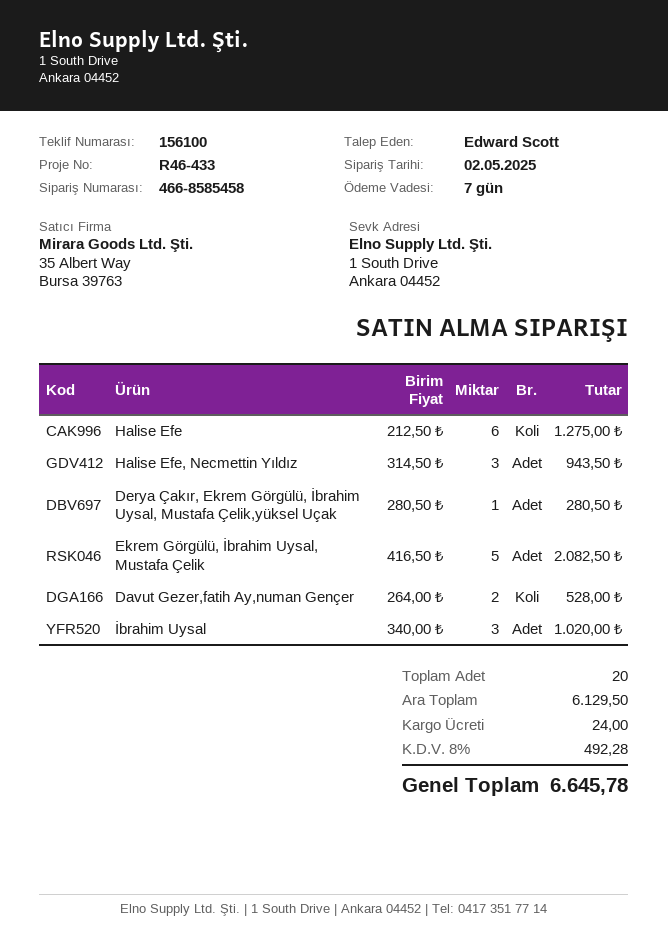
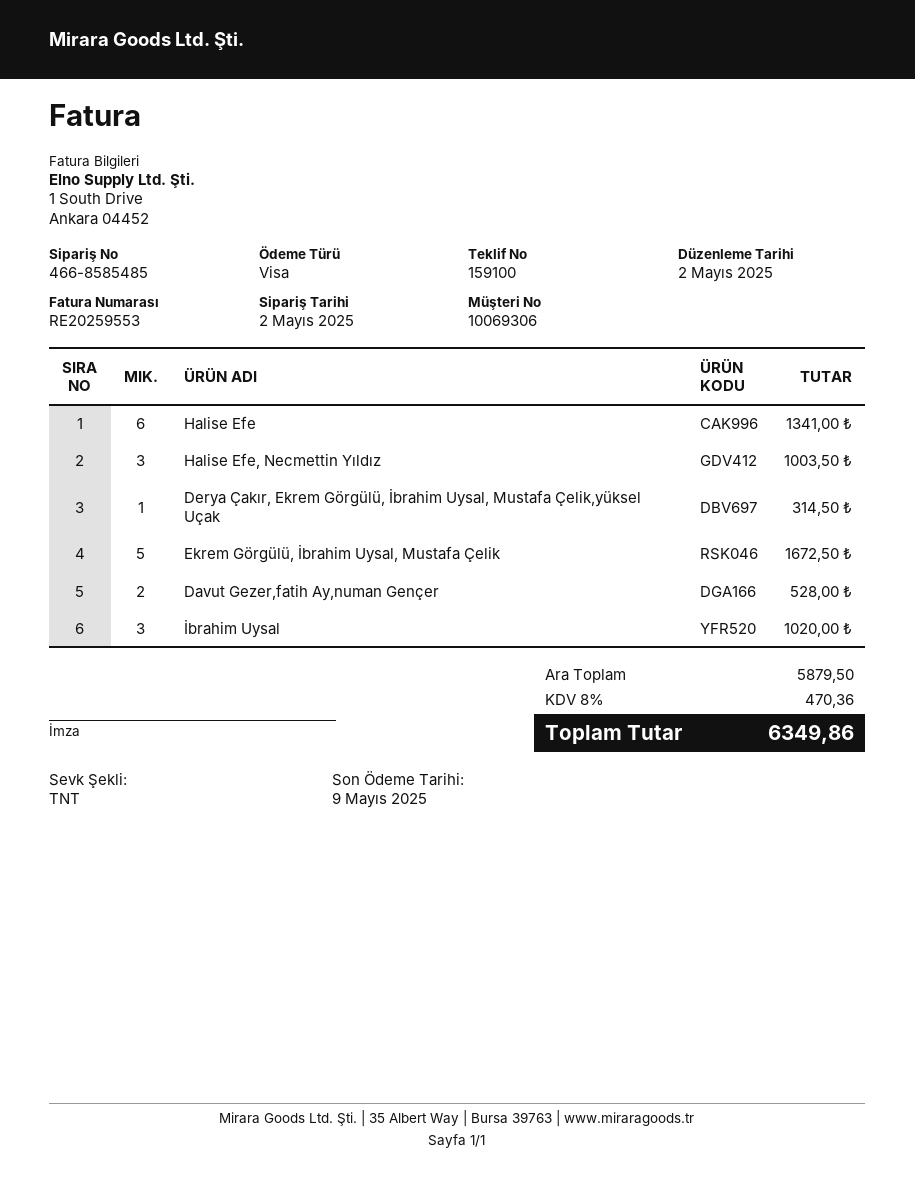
quote number: 156100 -> 159100
order number: 466-8585458 -> 466-8585485
Halise Efe: 6 for 1275.00 -> 6 for 1341.00
Halise Efe, Necmettin Yıldız: 3 for 943.50 -> 3 for 1003.50
Derya Çakır, Ekrem Görgülü, İbrahim Uysal, Mustafa Çelik,yüksel Uçak: 1 for 280.50 -> 1 for 314.50
Ekrem Görgülü, İbrahim Uysal, Mustafa Çelik: 5 for 2082.50 -> 5 for 1672.50
subtotal: 6129.50 -> 5879.50
shipping: 24.00 -> none
tax: 8% = 492.28 -> 8% = 470.36
total: 6645.78 -> 6349.86

